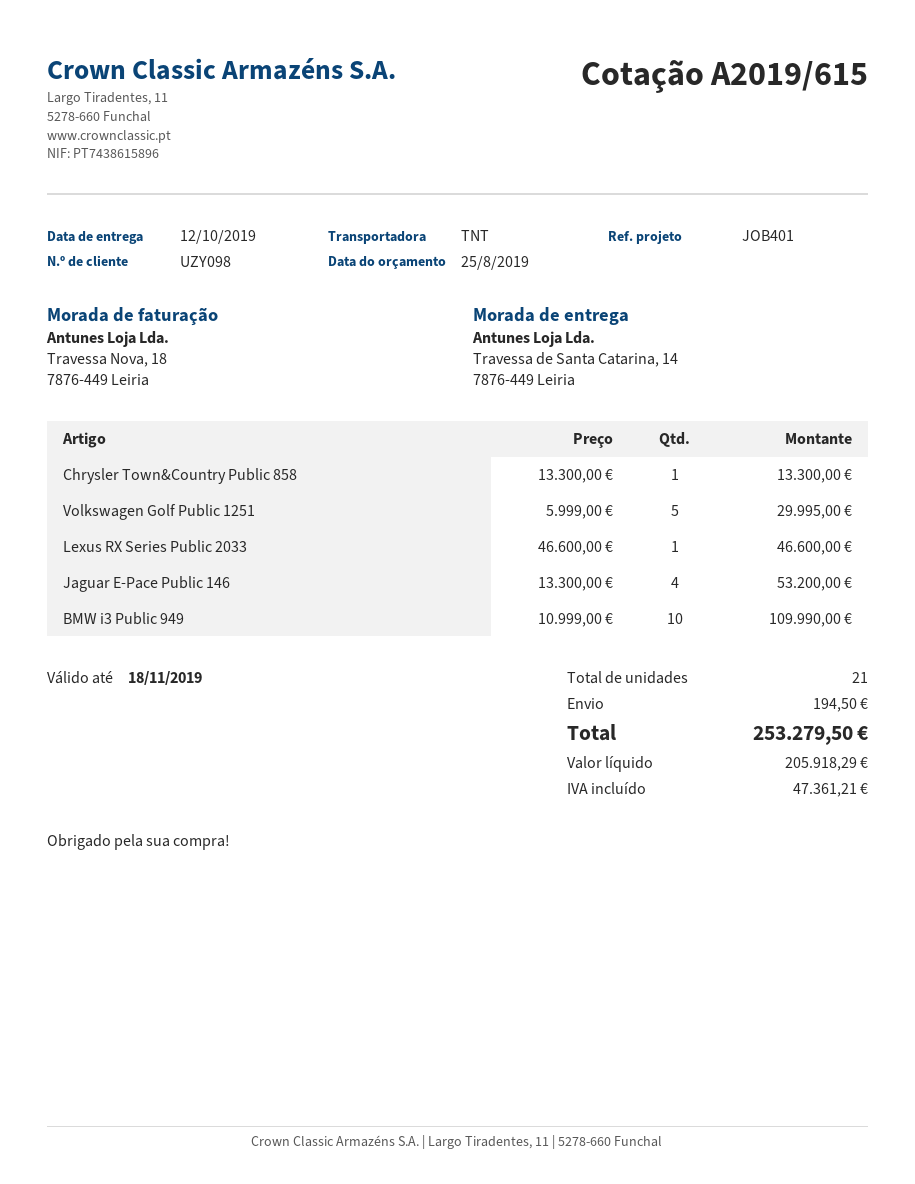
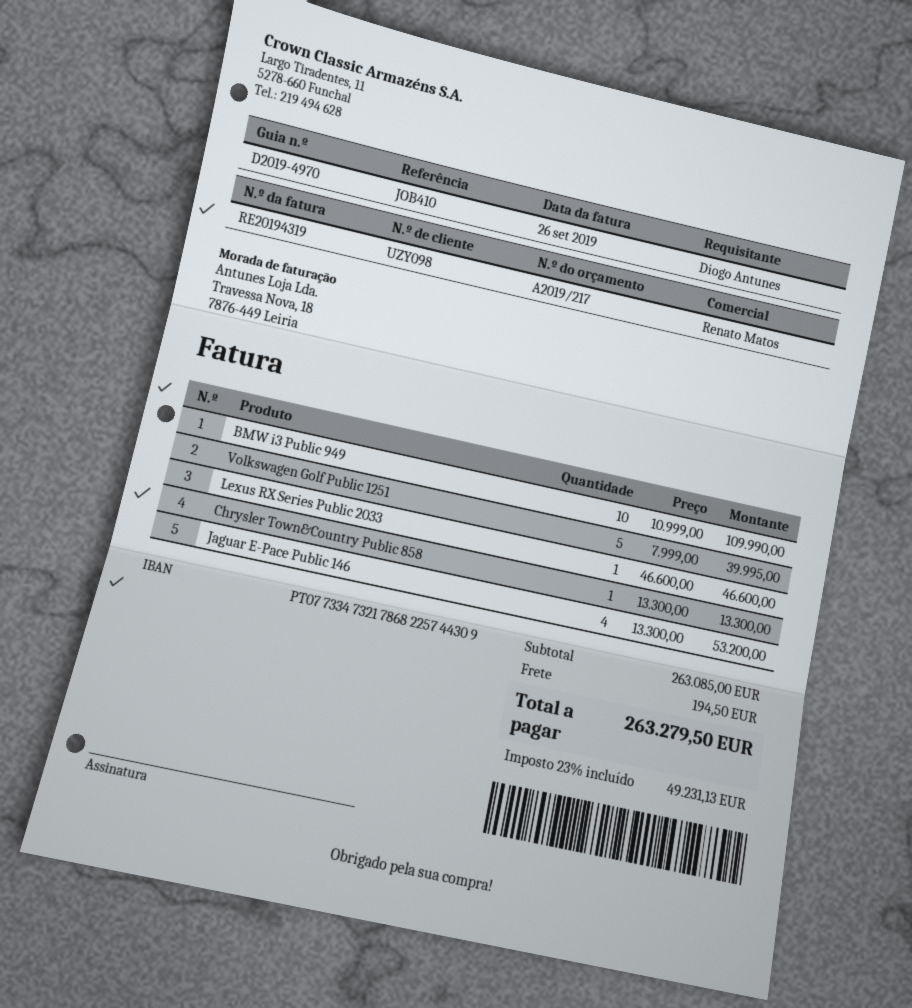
quote number: A2019/615 -> A2019/217
reference: JOB401 -> JOB410
Volkswagen Golf Public 1251: 5 x 5999.00 = 29995.00 -> 5 x 7999.00 = 39995.00
tax: 47361.21 -> 49231.13
total: 253279.50 -> 263279.50

